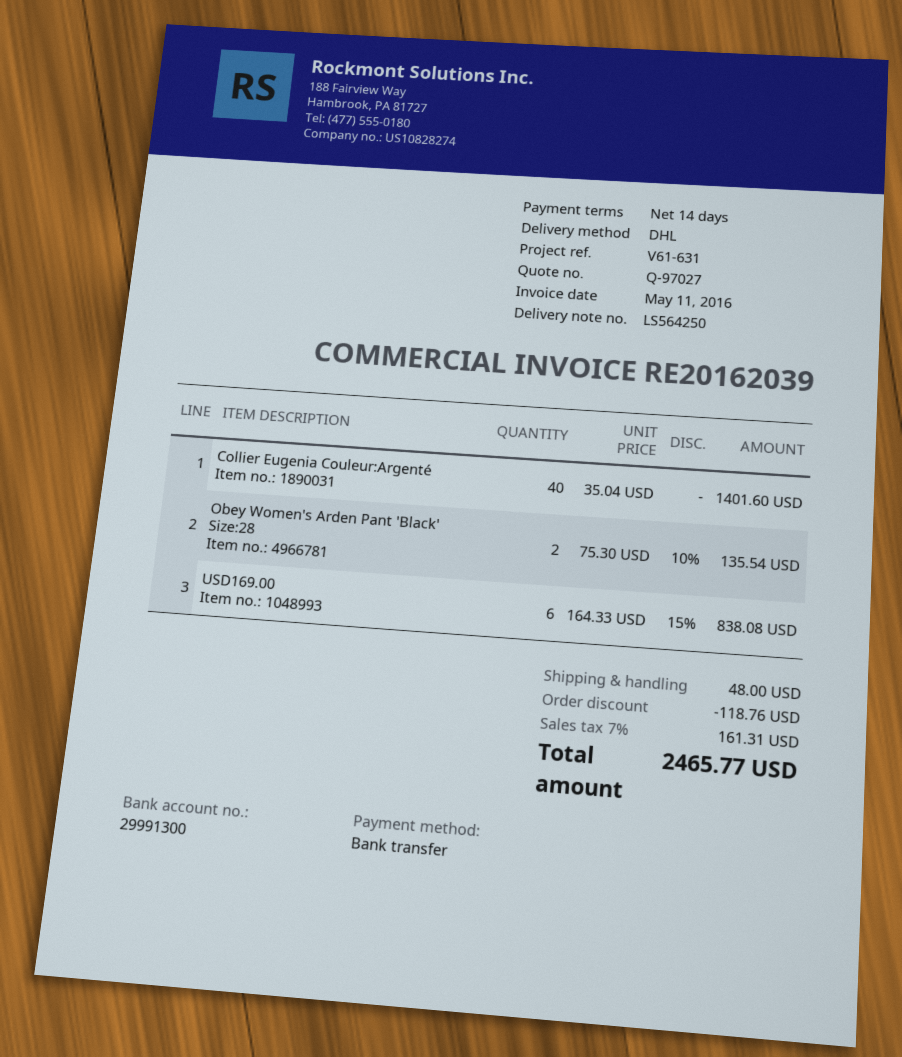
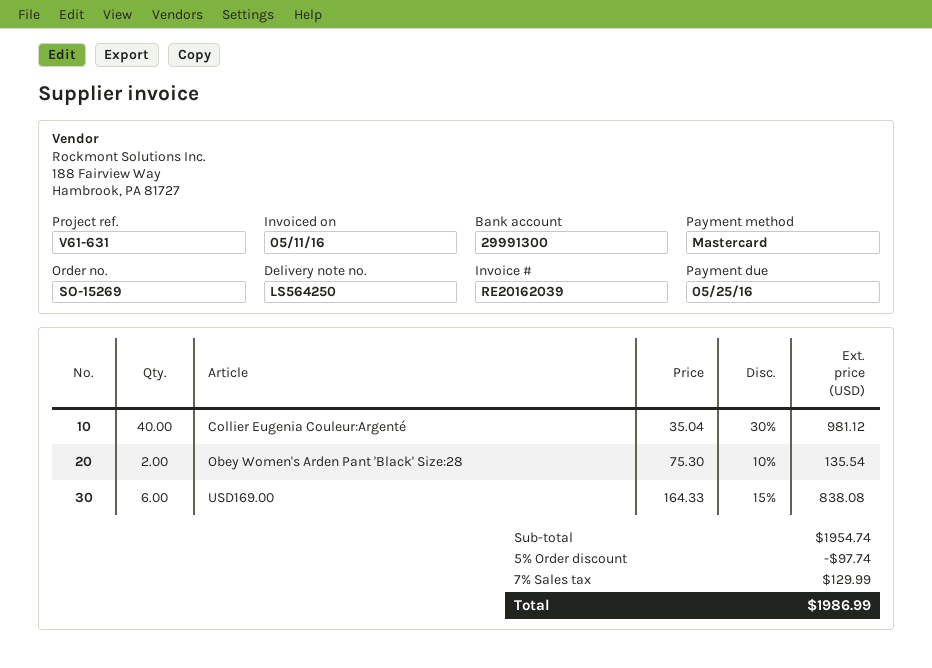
payment method: bank transfer -> Mastercard
Collier Eugenia Couleur:Argenté: 40 x 35.04 = 1401.60 -> 40 x 35.04 - 30% = 981.12
discount: 118.76 -> 97.74
shipping: 48.00 -> none
tax: 7% = 161.31 -> 7% = 129.99
total: 2465.77 -> 1986.99

